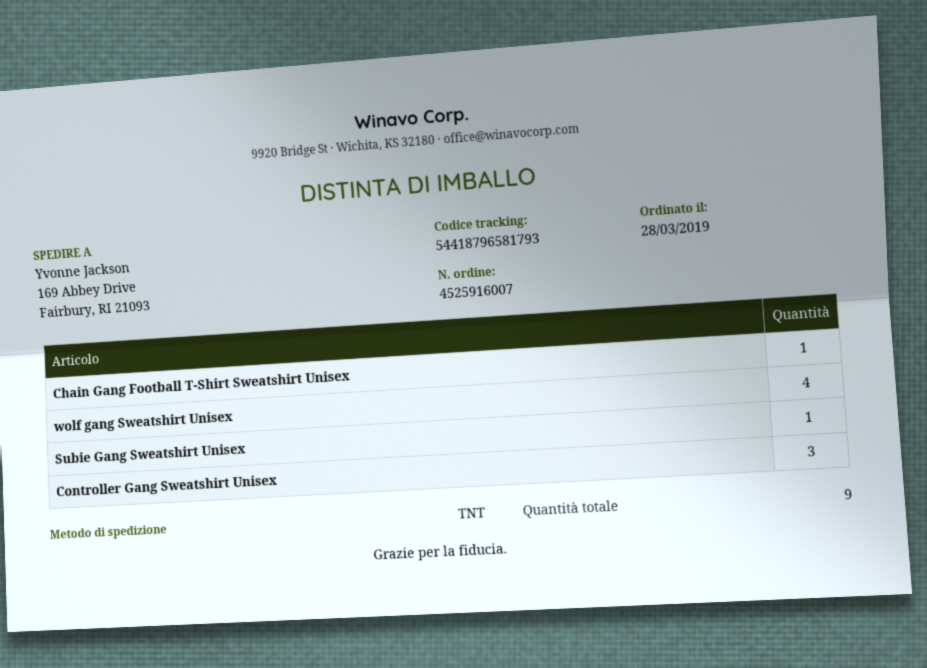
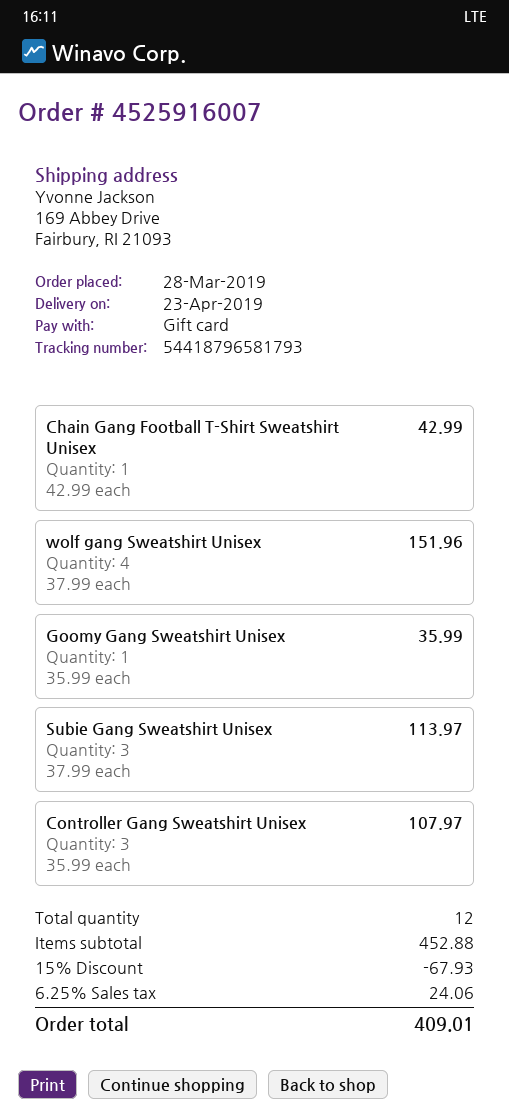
Subie Gang Sweatshirt Unisex: 1 -> 3
Goomy Gang Sweatshirt Unisex: none -> 1
total quantity: 9 -> 12

